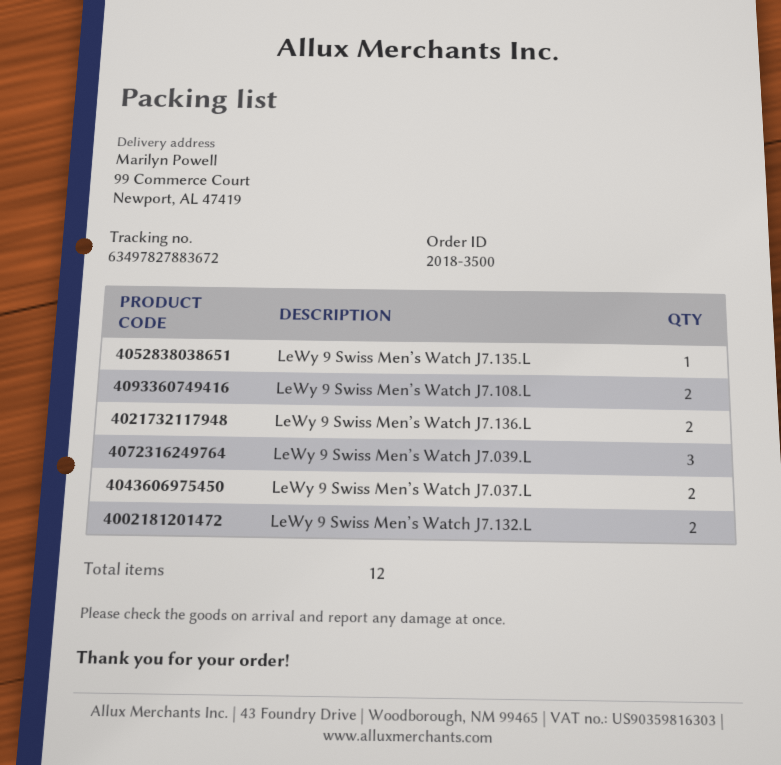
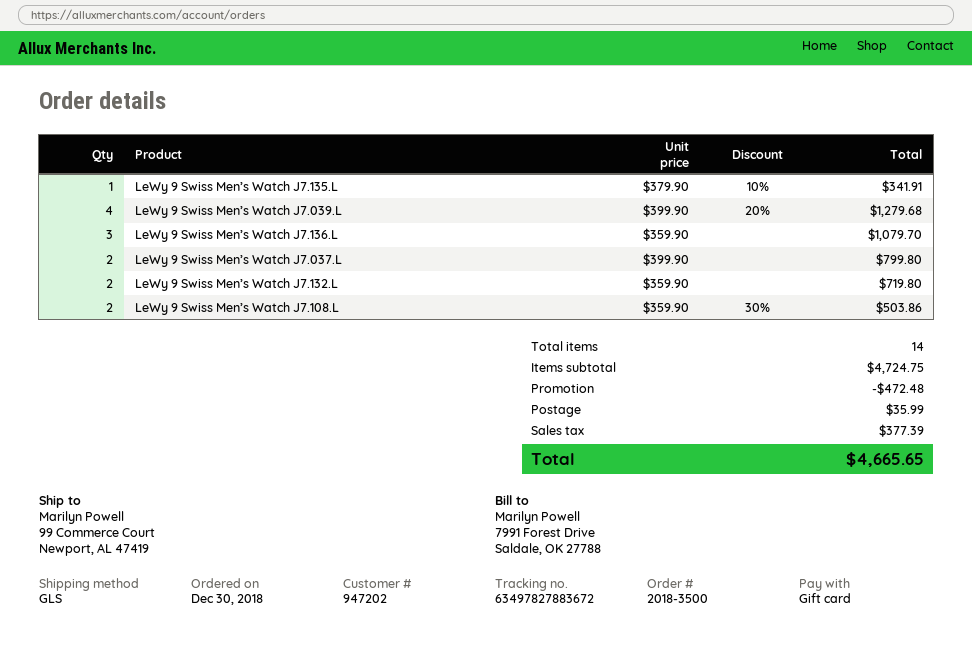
LeWy 9 Swiss Men’s Watch J7.136.L: 2 -> 3
LeWy 9 Swiss Men’s Watch J7.039.L: 3 -> 4
total quantity: 12 -> 14

